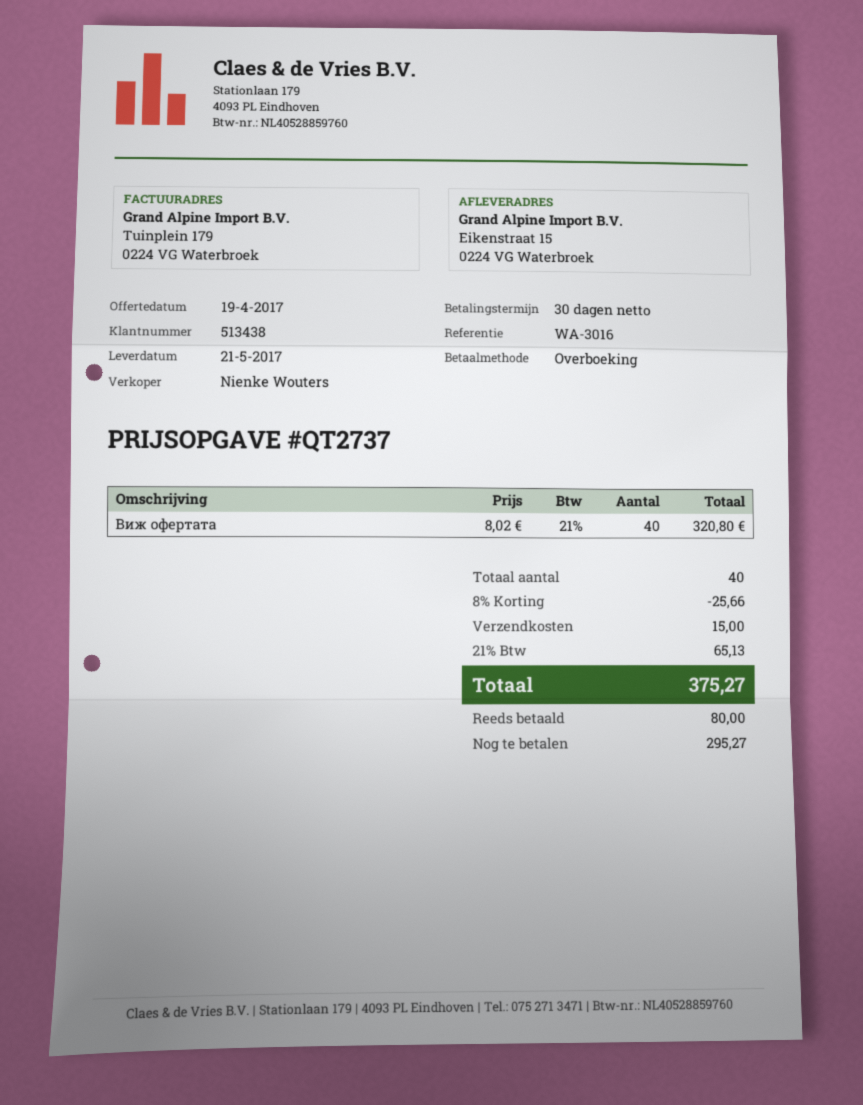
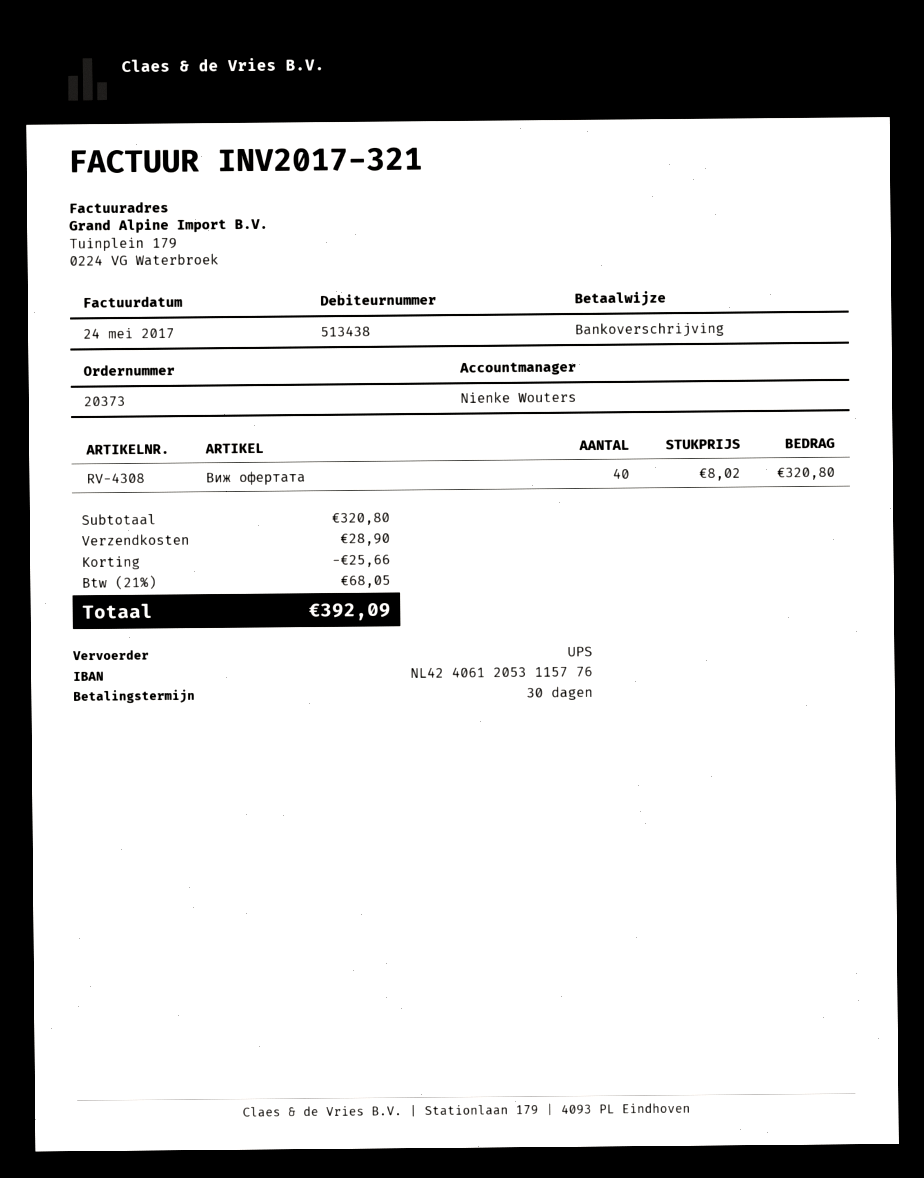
shipping: 15.00 -> 28.90
tax: 21% = 65.13 -> 21% = 68.05
total: 375.27 -> 392.09

